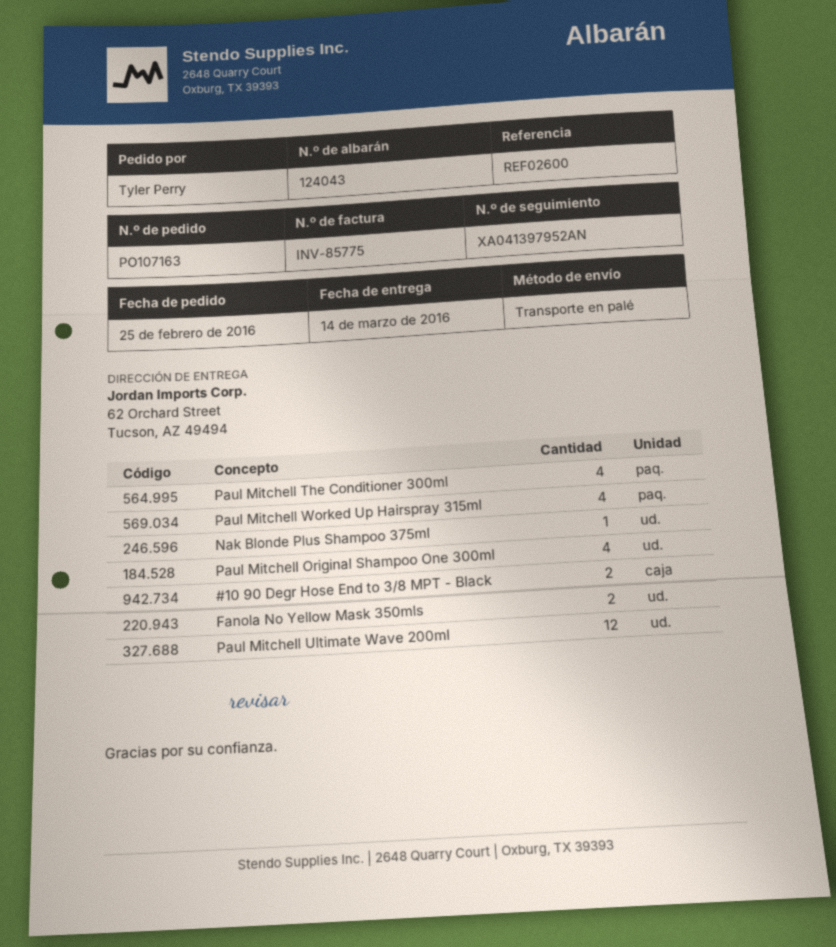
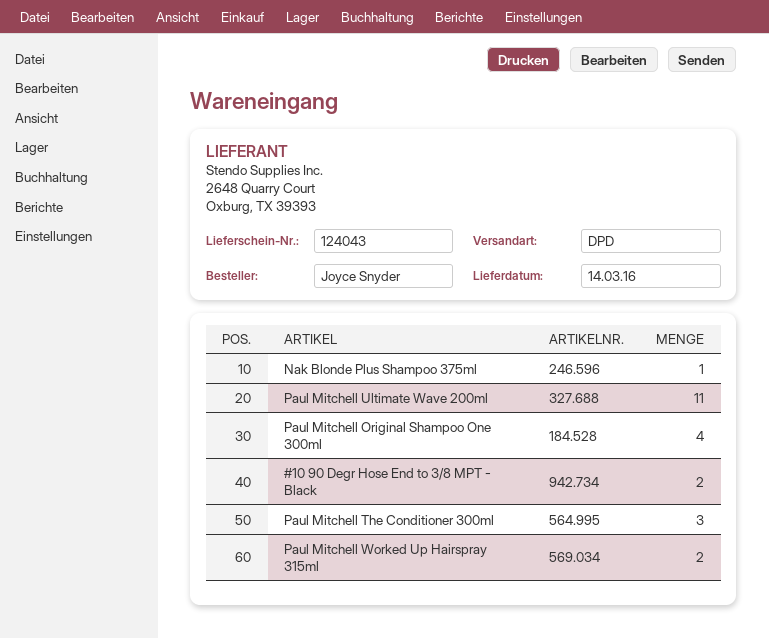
ordered by: Tyler Perry -> Joyce Snyder
shipping method: pallet freight -> DPD
Paul Mitchell The Conditioner 300ml: 4 -> 3
Paul Mitchell Worked Up Hairspray 315ml: 4 -> 2
Fanola No Yellow Mask 350mls: 2 -> none
Paul Mitchell Ultimate Wave 200ml: 12 -> 11

